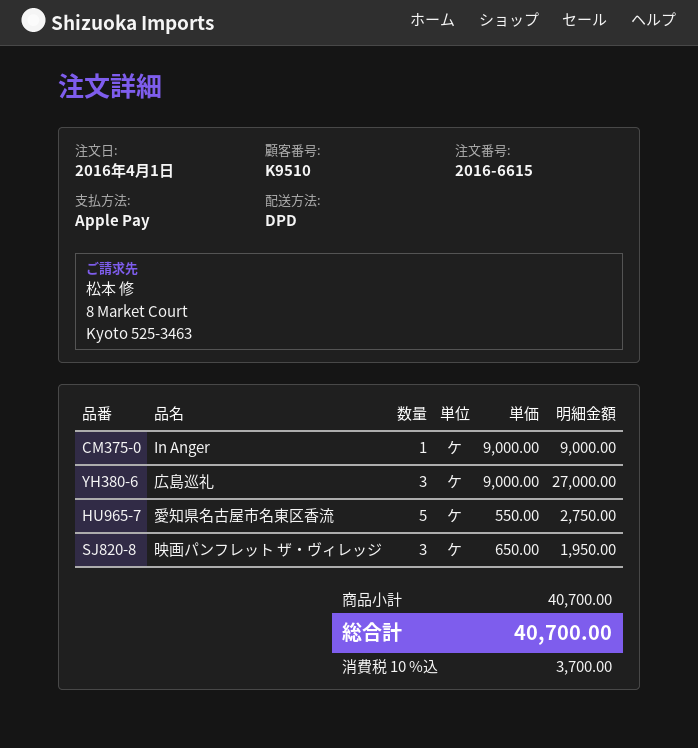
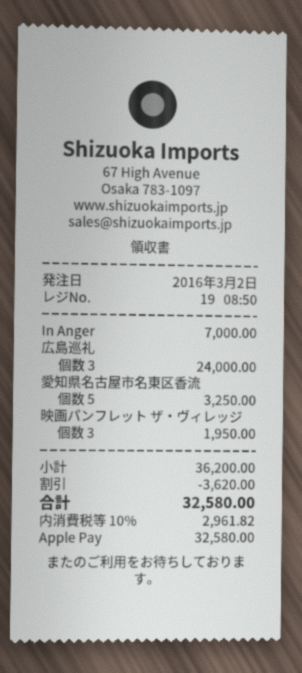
order date: 2016-04-01 -> 2016-03-02
In Anger: 1 for 9000.00 -> 1 for 7000.00
広島巡礼: 3 for 27000.00 -> 3 for 24000.00
愛知県名古屋市名東区香流: 5 for 2750.00 -> 5 for 3250.00
subtotal: 40700.00 -> 36200.00
discount: none -> 3620.00
tax: 10% = 3700.00 -> 10% = 2961.82
total: 40700.00 -> 32580.00

